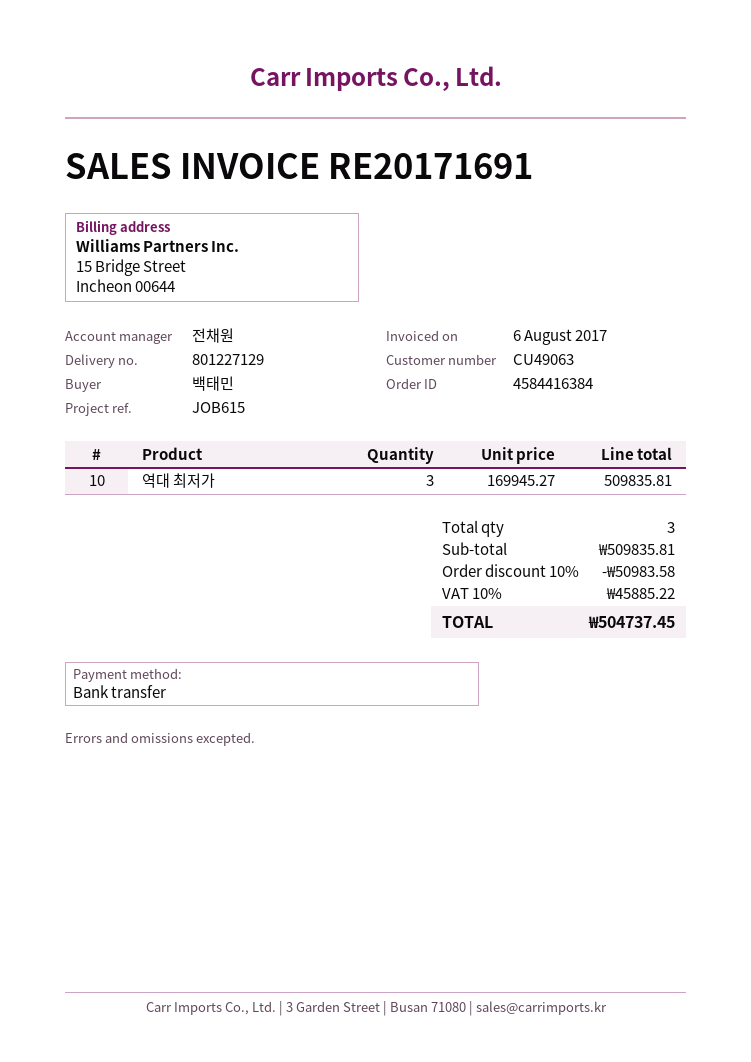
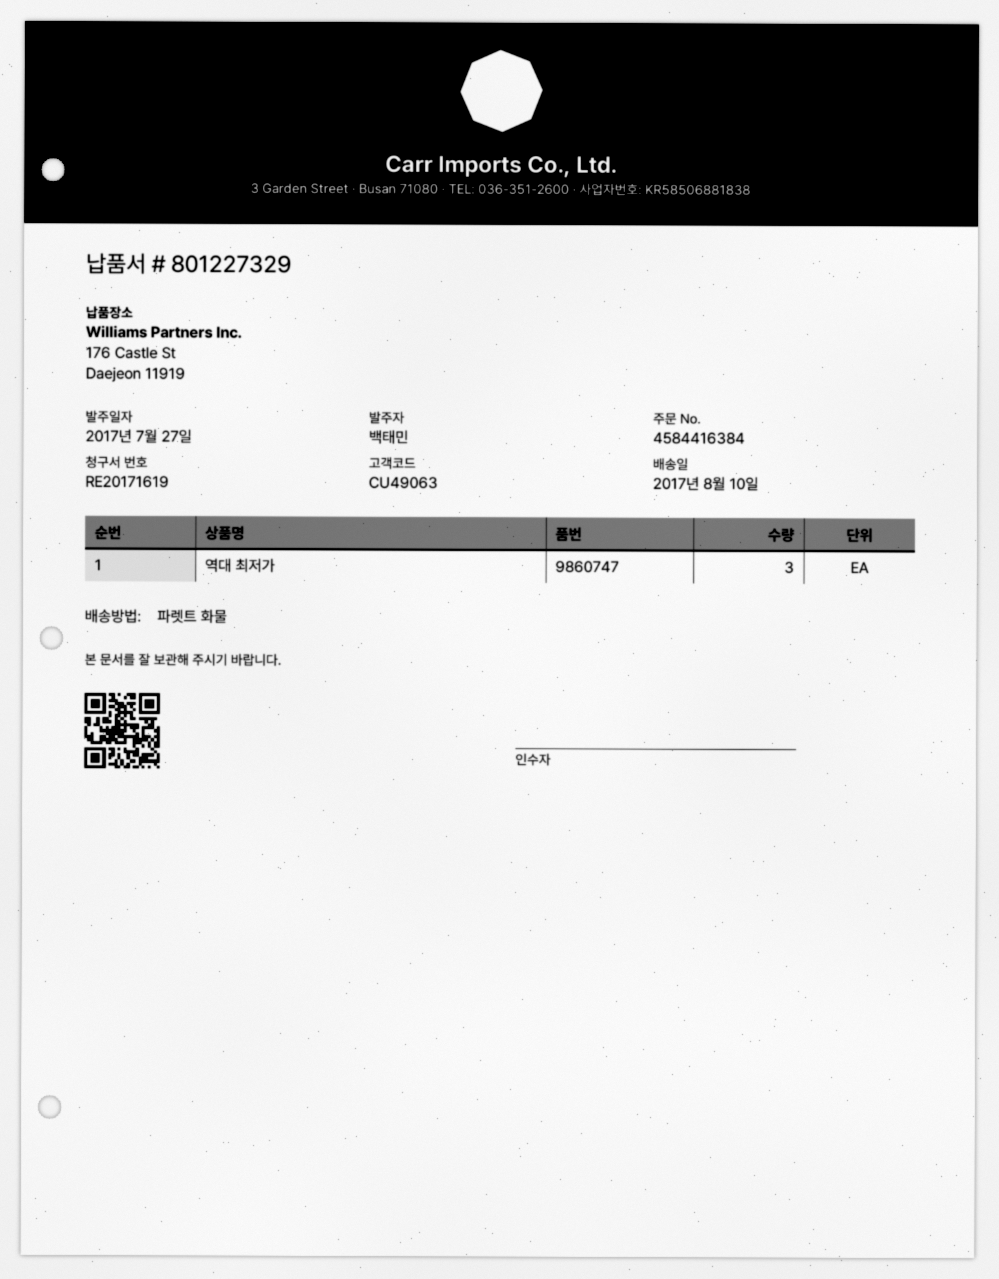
delivery note number: 801227129 -> 801227329
invoice number: RE20171691 -> RE20171619

